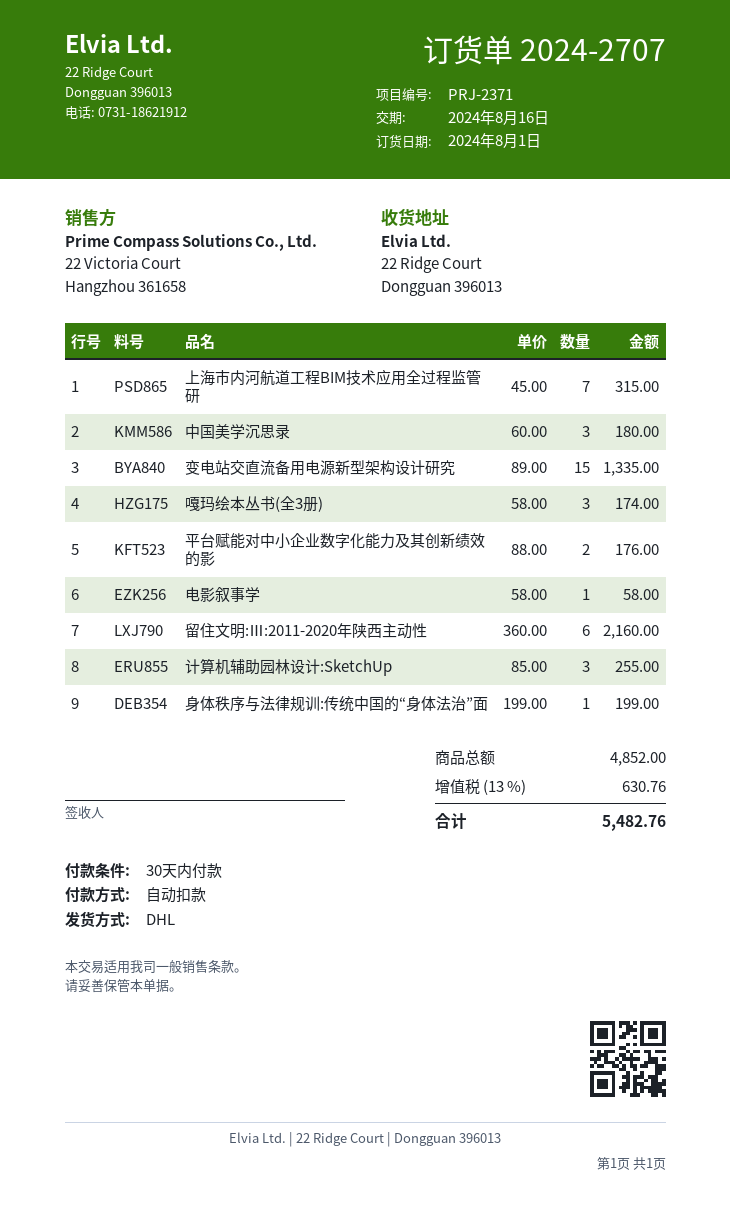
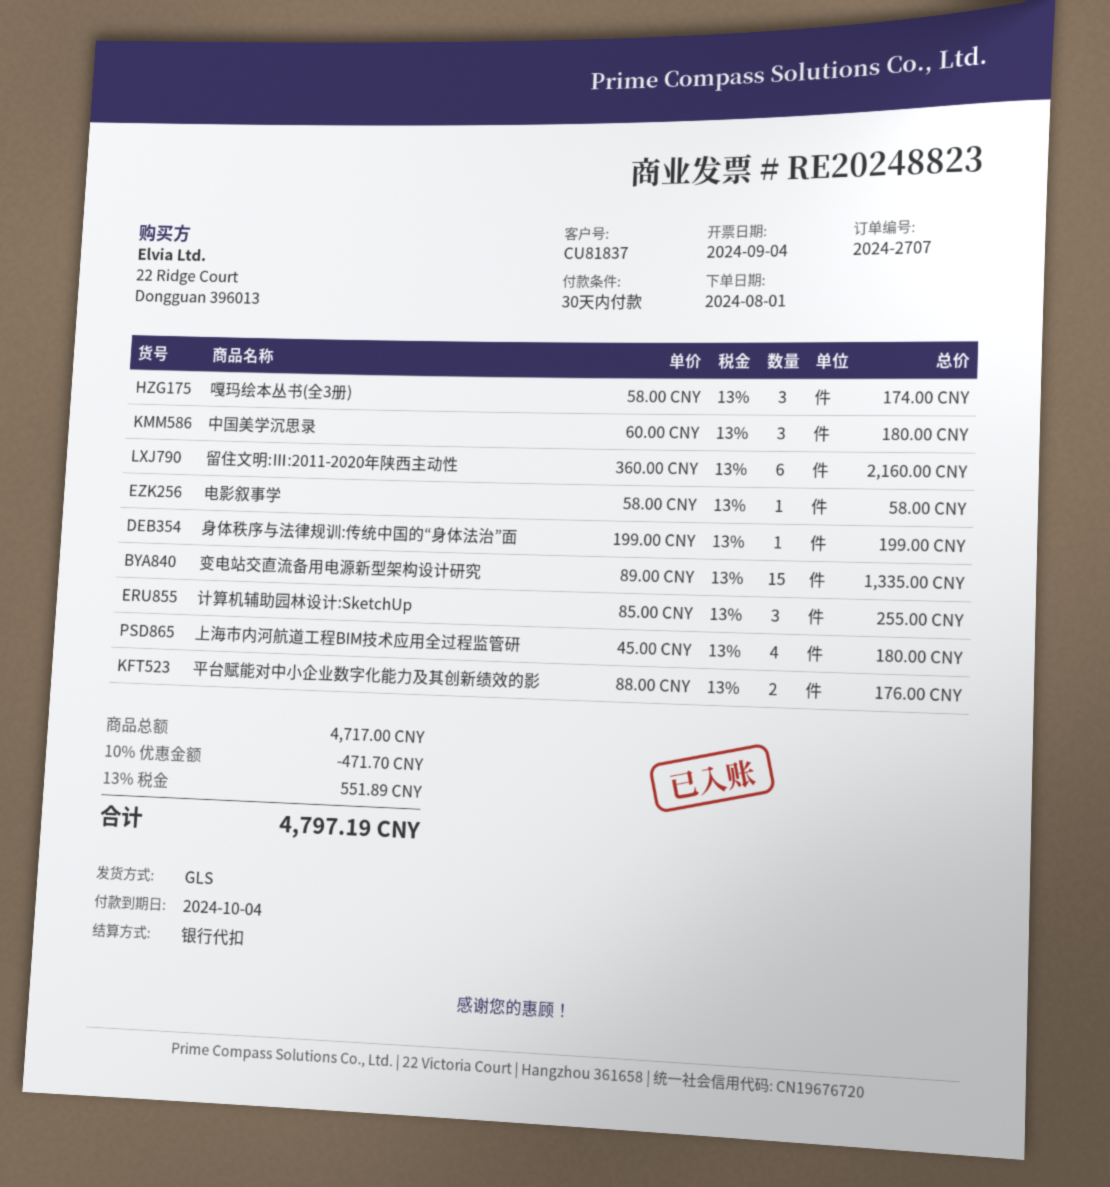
shipping method: DHL -> GLS
上海市内河航道工程BIM技术应用全过程监管研: 7 x 45.00 = 315.00 -> 4 x 45.00 = 180.00
subtotal: 4852.00 -> 4717.00
discount: none -> 10% = 471.70
tax: 13% = 630.76 -> 13% = 551.89
total: 5482.76 -> 4797.19

